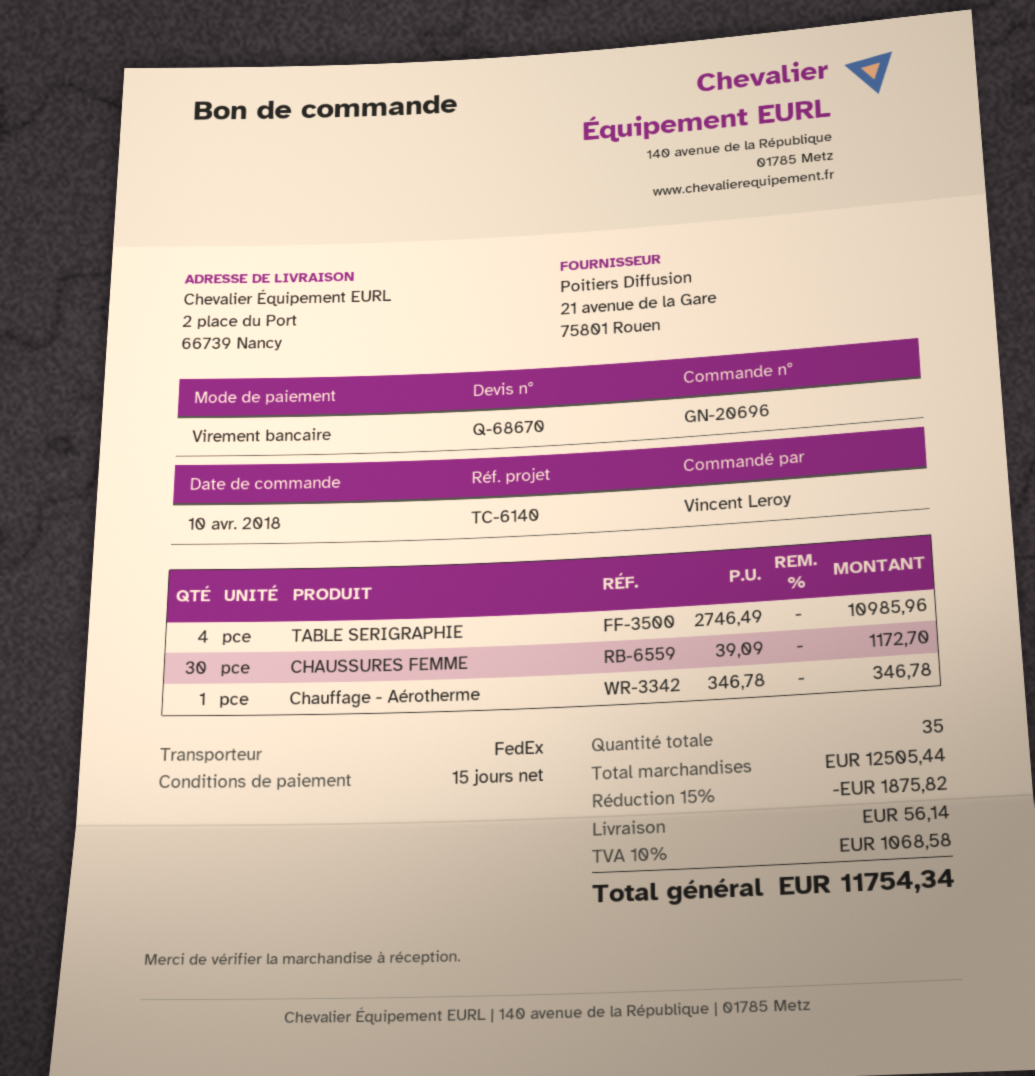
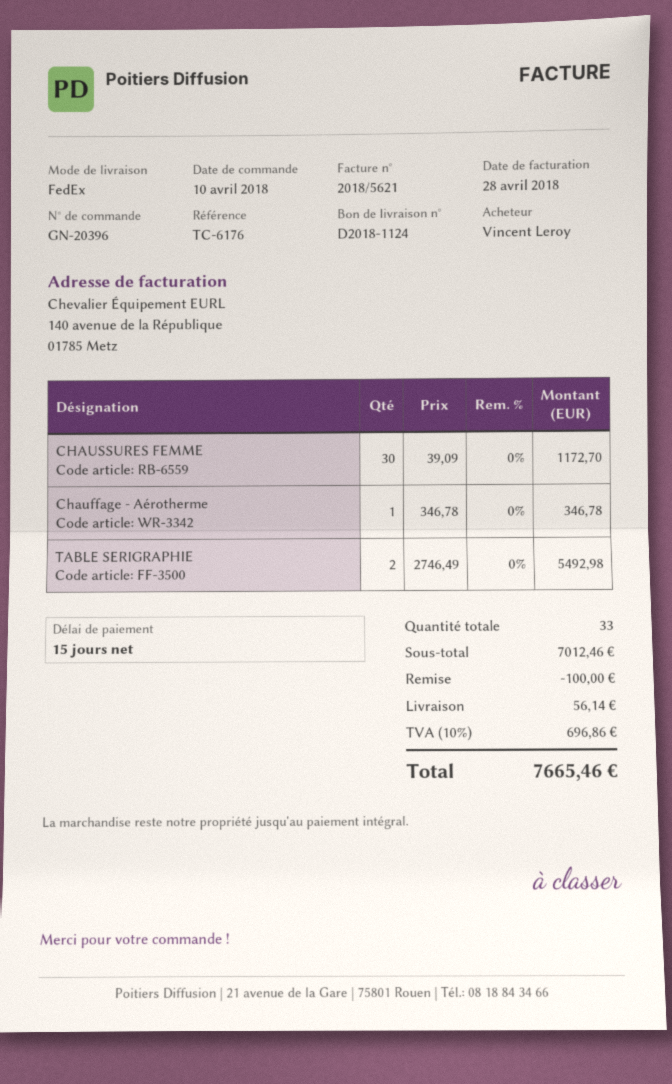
order number: GN-20696 -> GN-20396
reference: TC-6140 -> TC-6176
TABLE SERIGRAPHIE: 4 x 2746.49 = 10985.96 -> 2 x 2746.49 = 5492.98
total quantity: 35 -> 33
subtotal: 12505.44 -> 7012.46
discount: 1875.82 -> 100.00
tax: 10% = 1068.58 -> 10% = 696.86
total: 11754.34 -> 7665.46

